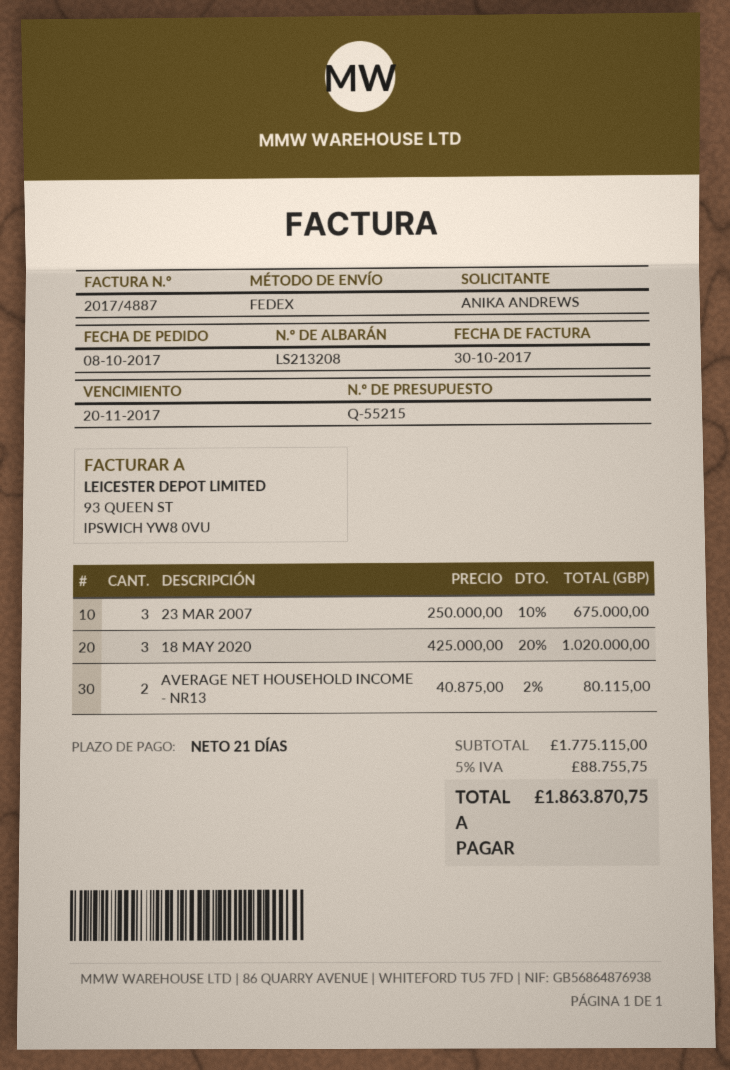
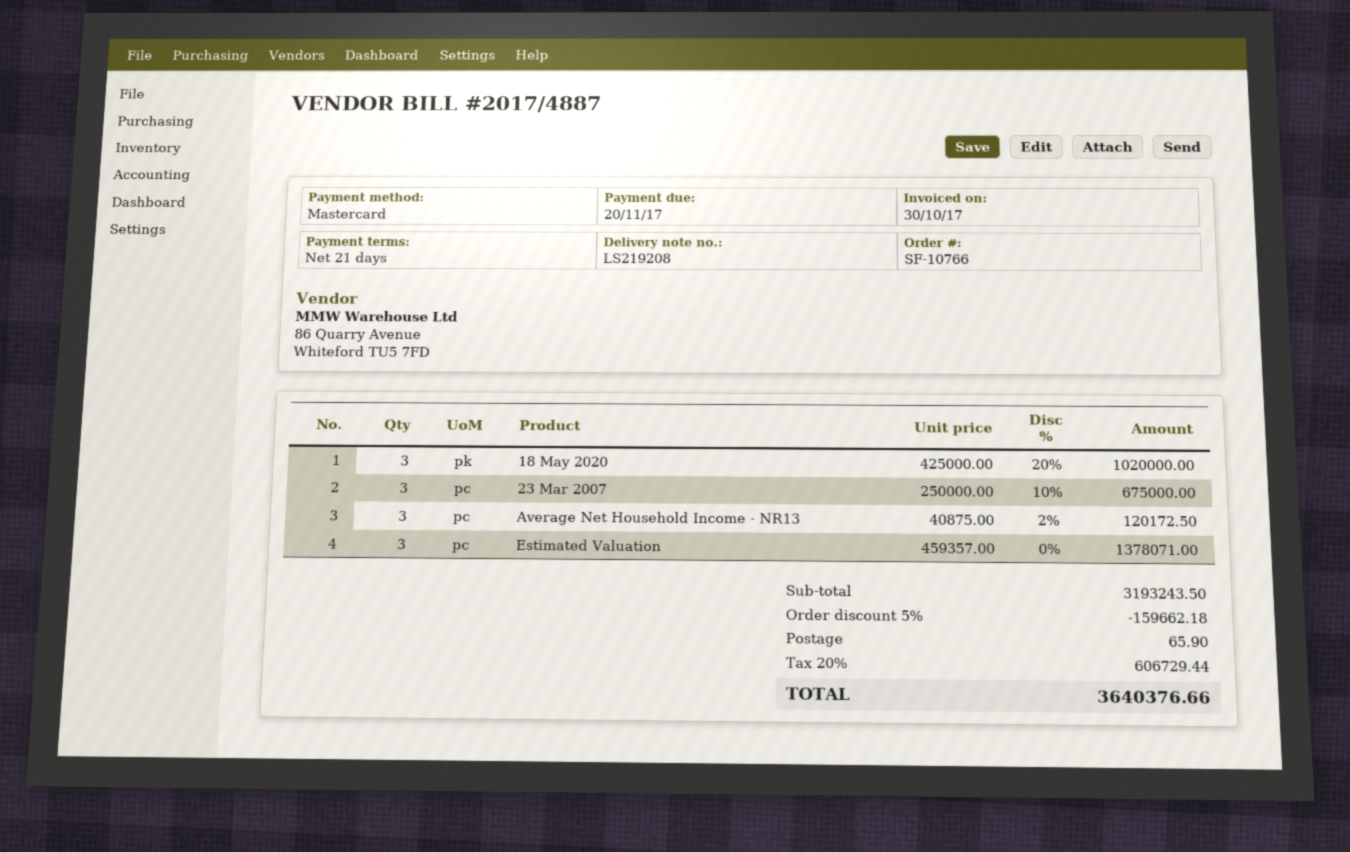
delivery note number: LS213208 -> LS219208
AVERAGE NET HOUSEHOLD INCOME - NR13: 2 x 40875.00 - 2% = 80115.00 -> 3 x 40875.00 - 2% = 120172.50
Estimated Valuation: none -> 3 x 459357.00 = 1378071.00
subtotal: 1775115.00 -> 3193243.50
discount: none -> 5% = 159662.18
shipping: none -> 65.90
tax: 5% = 88755.75 -> 20% = 606729.44
total: 1863870.75 -> 3640376.66

